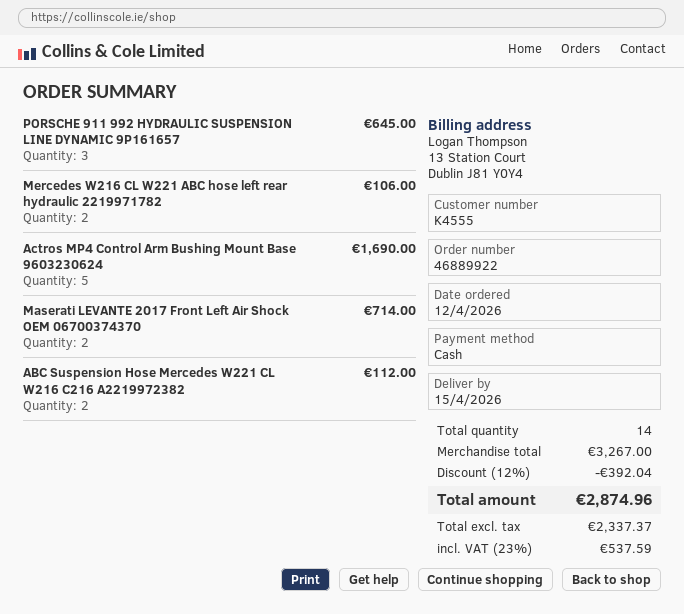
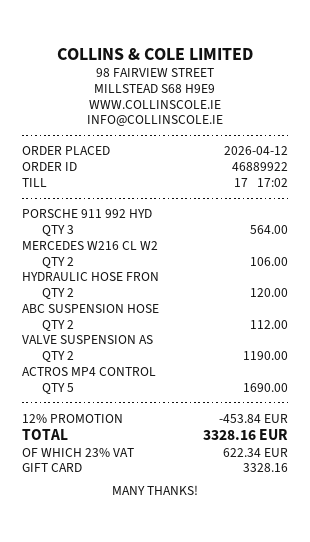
payment method: cash -> gift card
PORSCHE 911 992 HYDRAULIC SUSPENSION LINE DYNAMIC 9P161657: 3 for 645.00 -> 3 for 564.00
Maserati LEVANTE 2017 Front Left Air Shock OEM 06700374370: 2 for 714.00 -> none
HYDRAULIC HOSE FRON: none -> 2 for 120.00
VALVE SUSPENSION AS: none -> 2 for 1190.00
discount: 12% = 392.04 -> 12% = 453.84
tax: 23% = 537.59 -> 23% = 622.34
total: 2874.96 -> 3328.16

